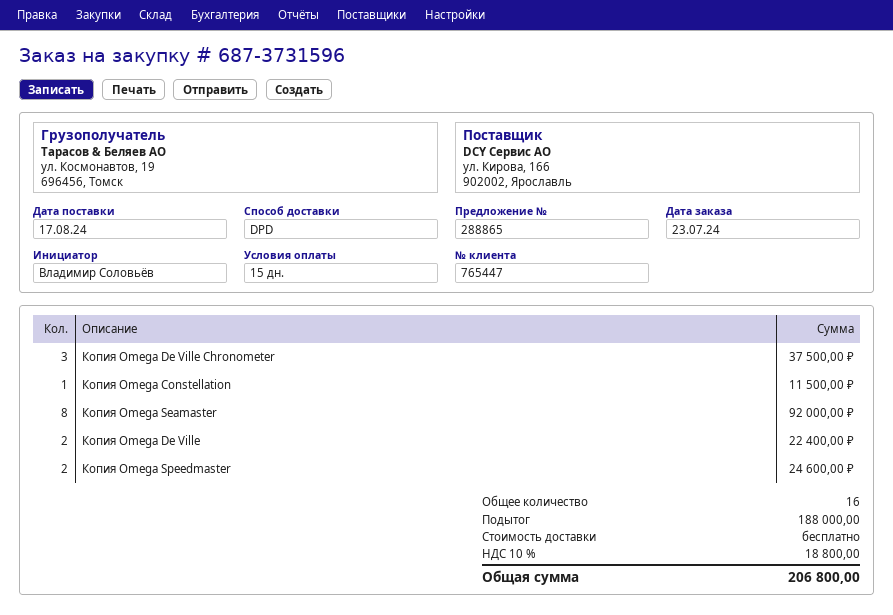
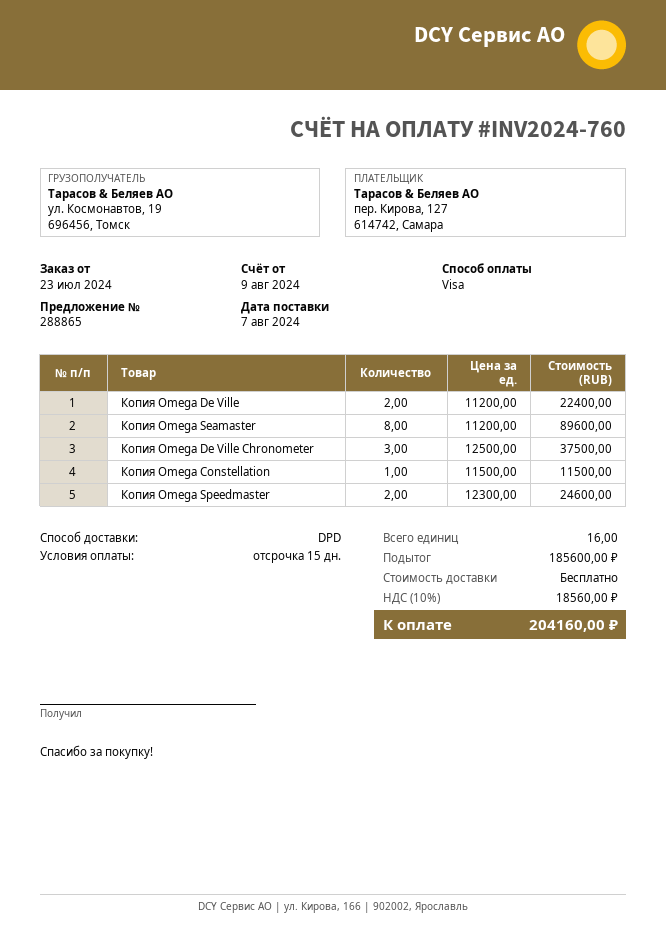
delivery date: 2024-08-17 -> 2024-08-07
Копия Omega Seamaster: 8 for 92000.00 -> 8 for 89600.00
subtotal: 188000.00 -> 185600.00
tax: 10% = 18800.00 -> 10% = 18560.00
total: 206800.00 -> 204160.00

